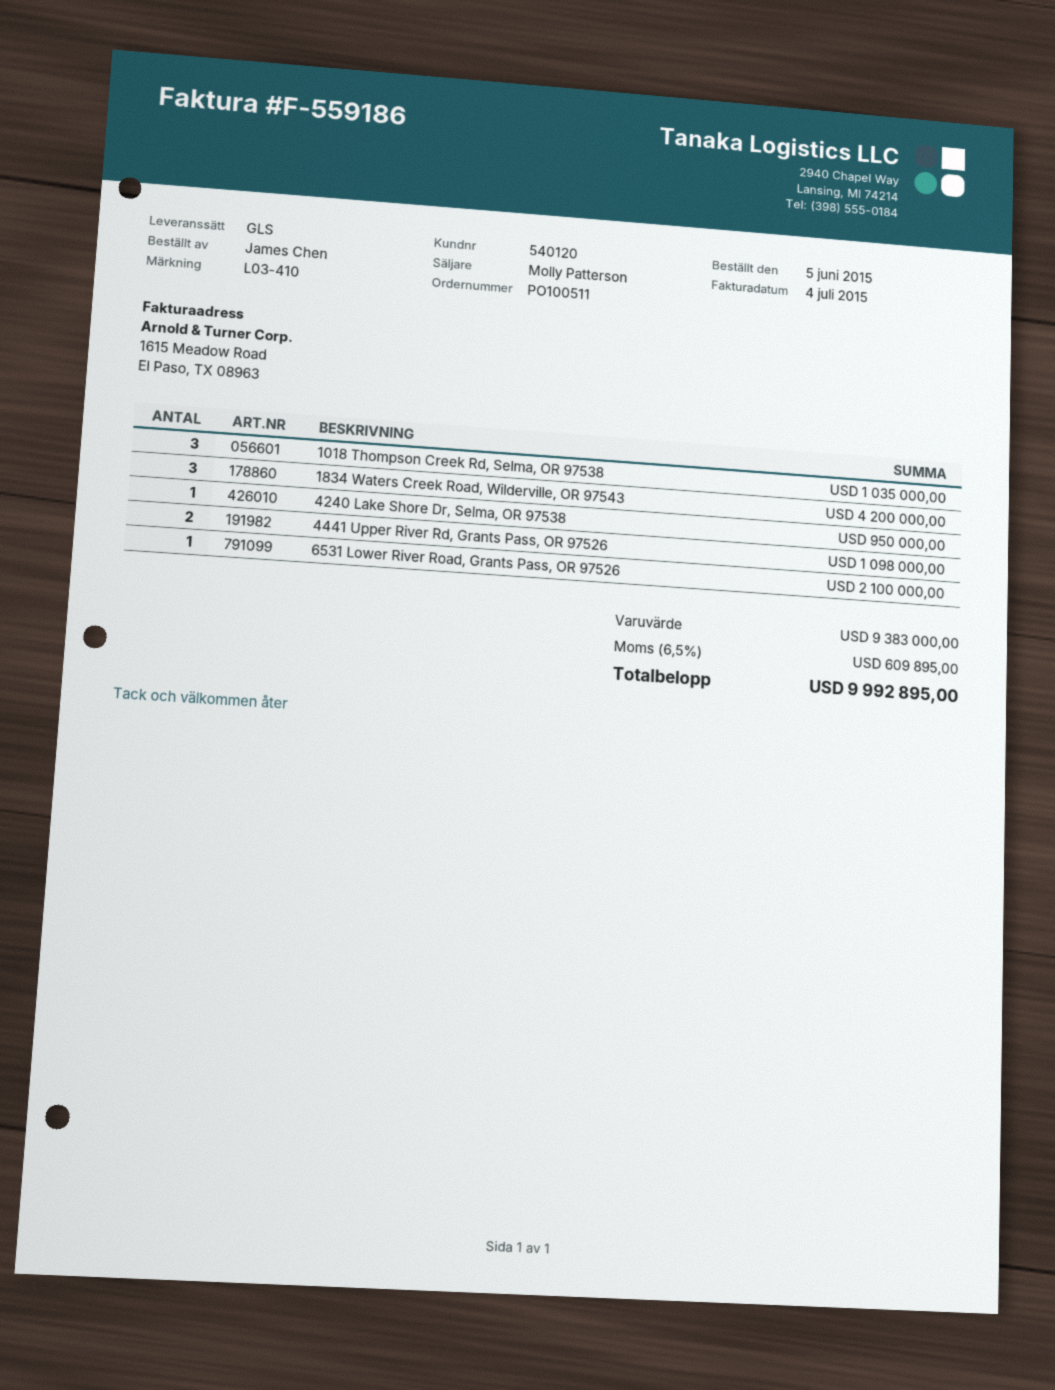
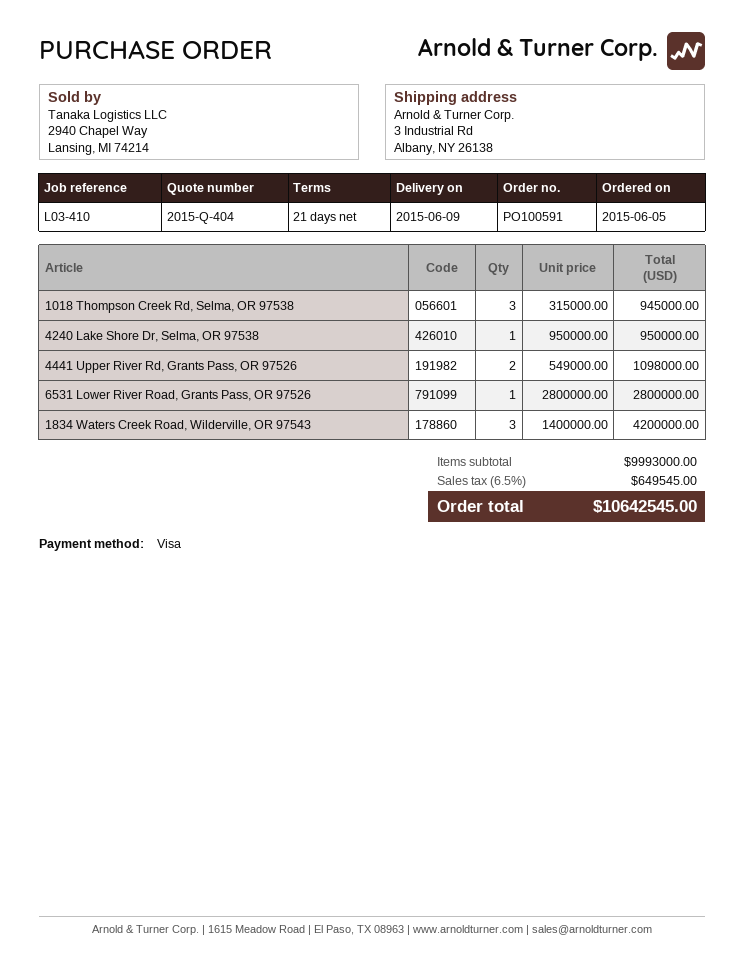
order number: PO100511 -> PO100591
1018 Thompson Creek Rd, Selma, OR 97538: 3 for 1035000.00 -> 3 for 945000.00
6531 Lower River Road, Grants Pass, OR 97526: 1 for 2100000.00 -> 1 for 2800000.00
subtotal: 9383000.00 -> 9993000.00
tax: 6.5% = 609895.00 -> 6.5% = 649545.00
total: 9992895.00 -> 10642545.00

